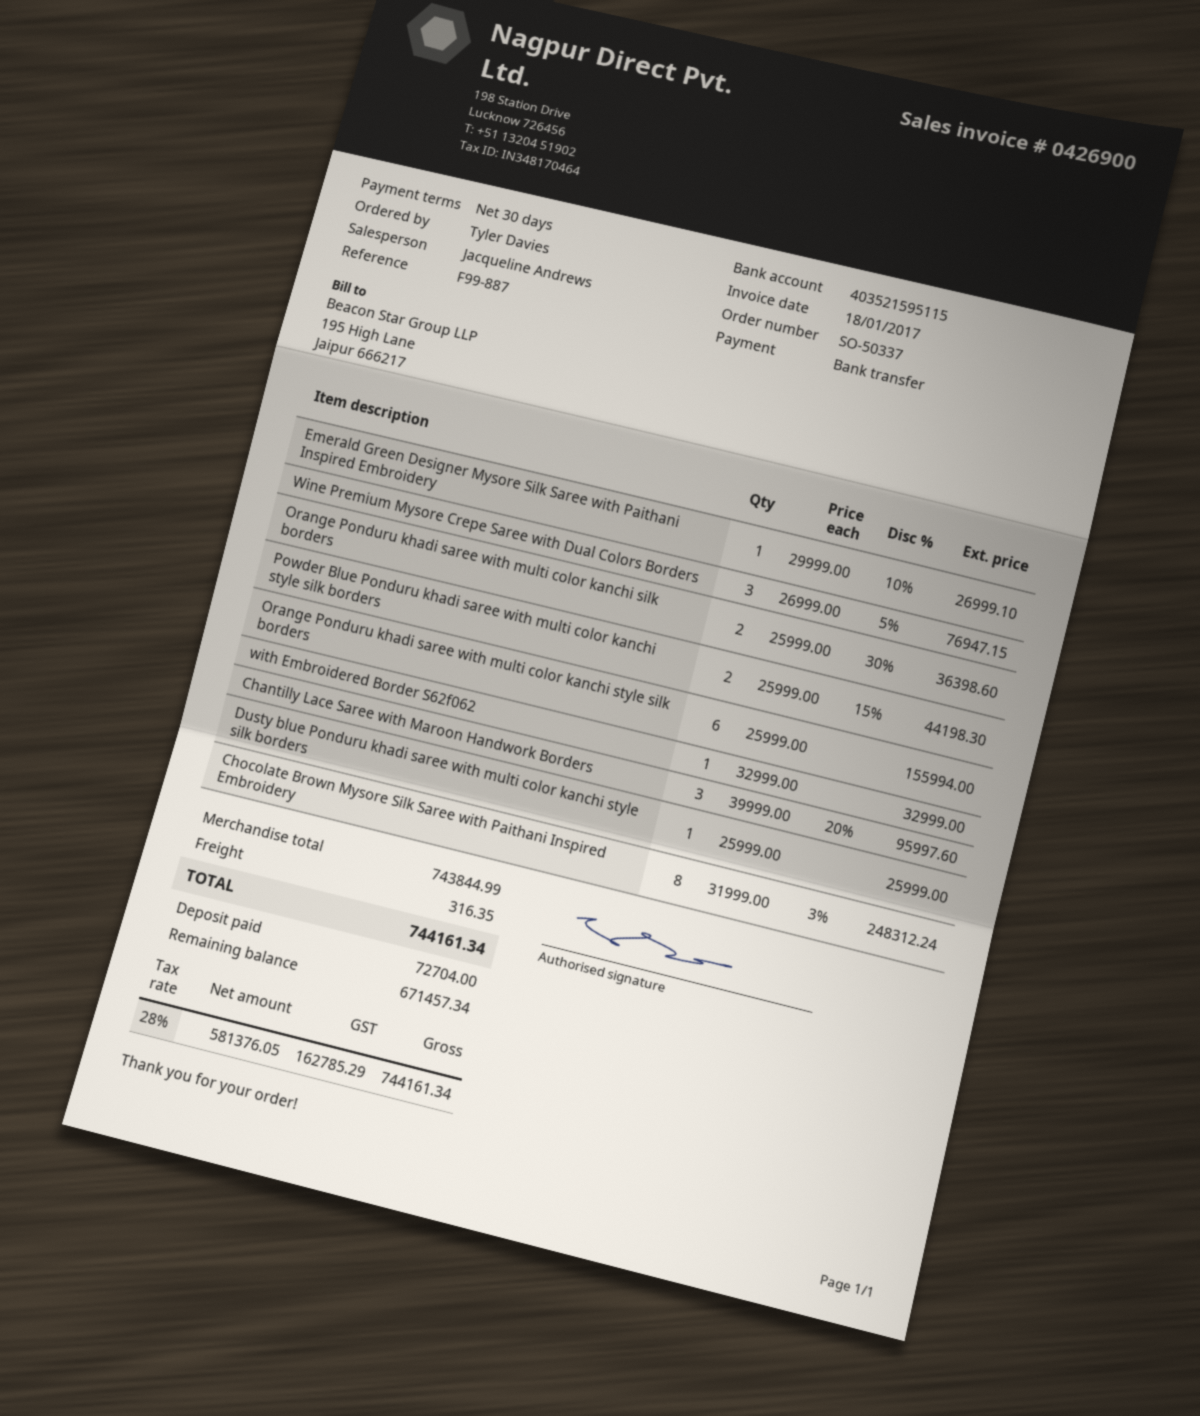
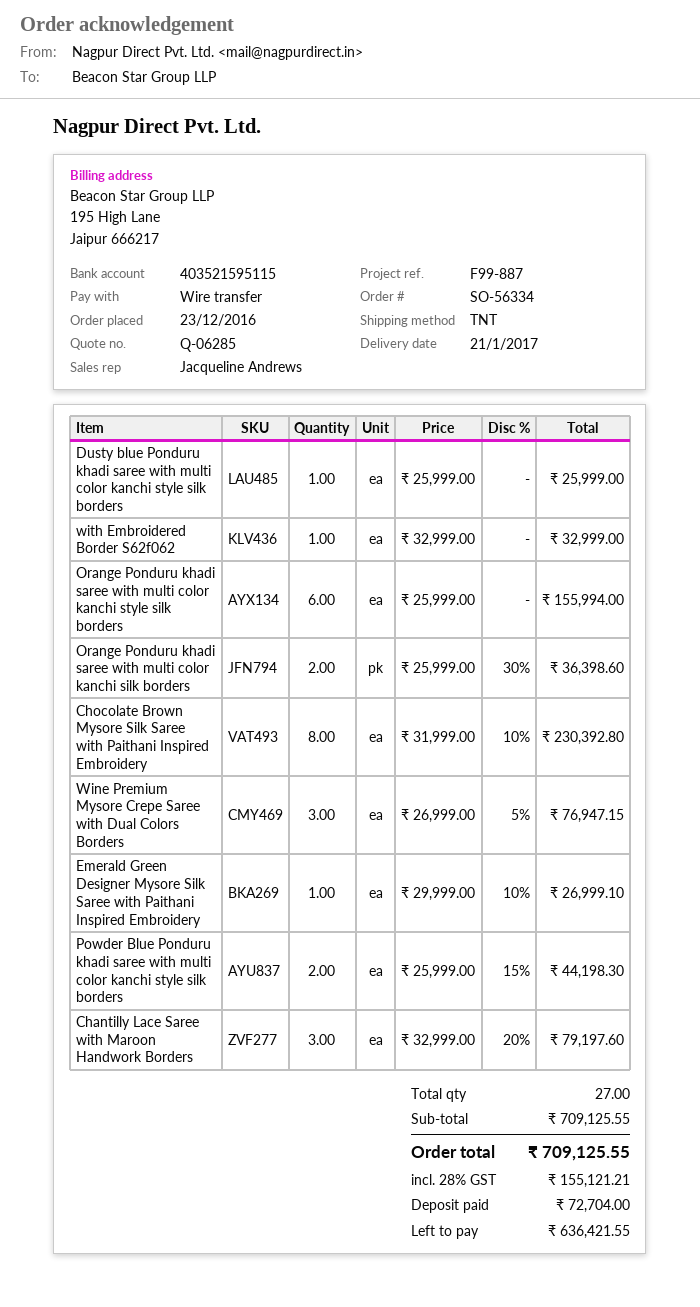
order number: SO-50337 -> SO-56334
Chantilly Lace Saree with Maroon Handwork Borders: 3 x 39999.00 - 20% = 95997.60 -> 3 x 32999.00 - 20% = 79197.60
Chocolate Brown Mysore Silk Saree with Paithani Inspired Embroidery: 8 x 31999.00 - 3% = 248312.24 -> 8 x 31999.00 - 10% = 230392.80
subtotal: 743844.99 -> 709125.55
shipping: 316.35 -> none
tax: 28% = 162785.29 -> 28% = 155121.21
total: 744161.34 -> 709125.55
balance: 671457.34 -> 636421.55

